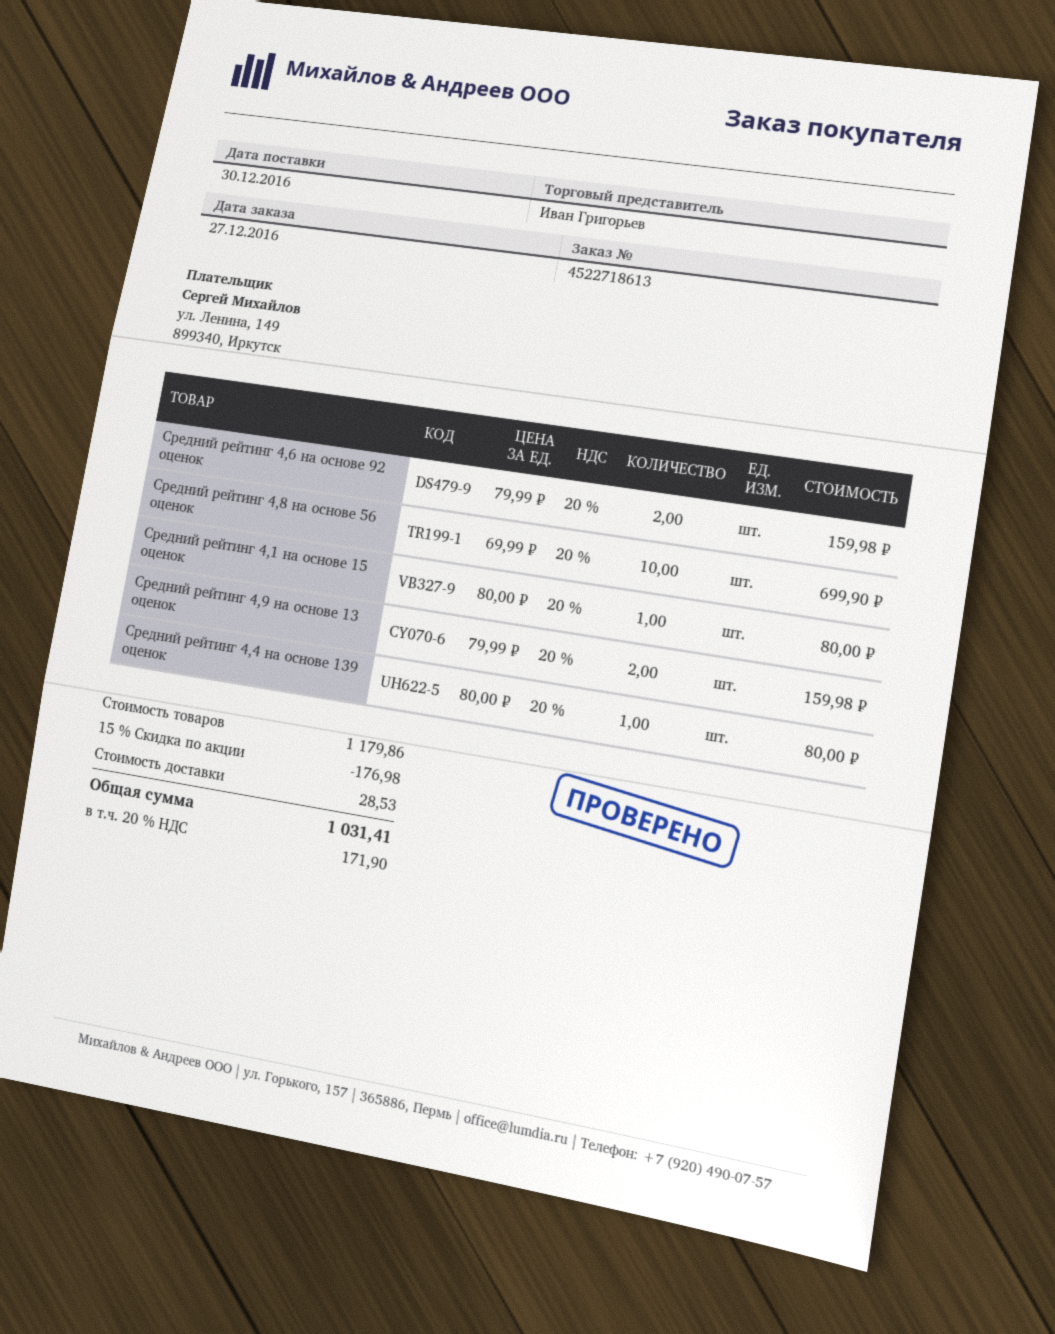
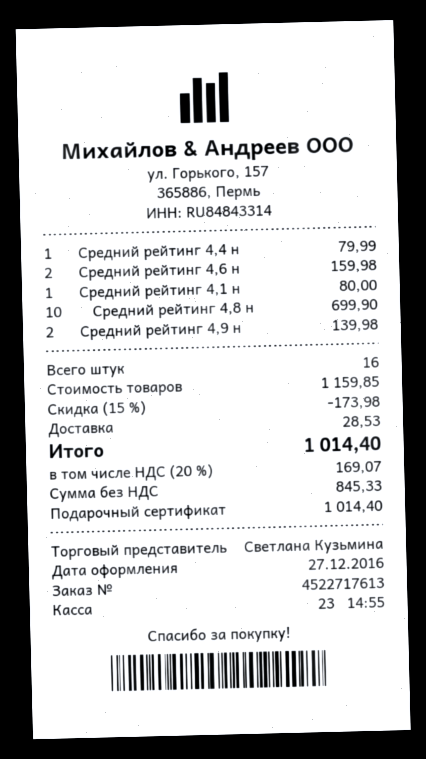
order number: 4522718613 -> 4522717613
sales rep: Иван Григорьев -> Светлана Кузьмина
Средний рейтинг 4,9 на основе 13 оценок: 2 for 159.98 -> 2 for 139.98
Средний рейтинг 4,4 на основе 139 оценок: 1 for 80.00 -> 1 for 79.99
subtotal: 1179.86 -> 1159.85
discount: 15% = 176.98 -> 15% = 173.98
tax: 20% = 171.90 -> 20% = 169.07
total: 1031.41 -> 1014.40

